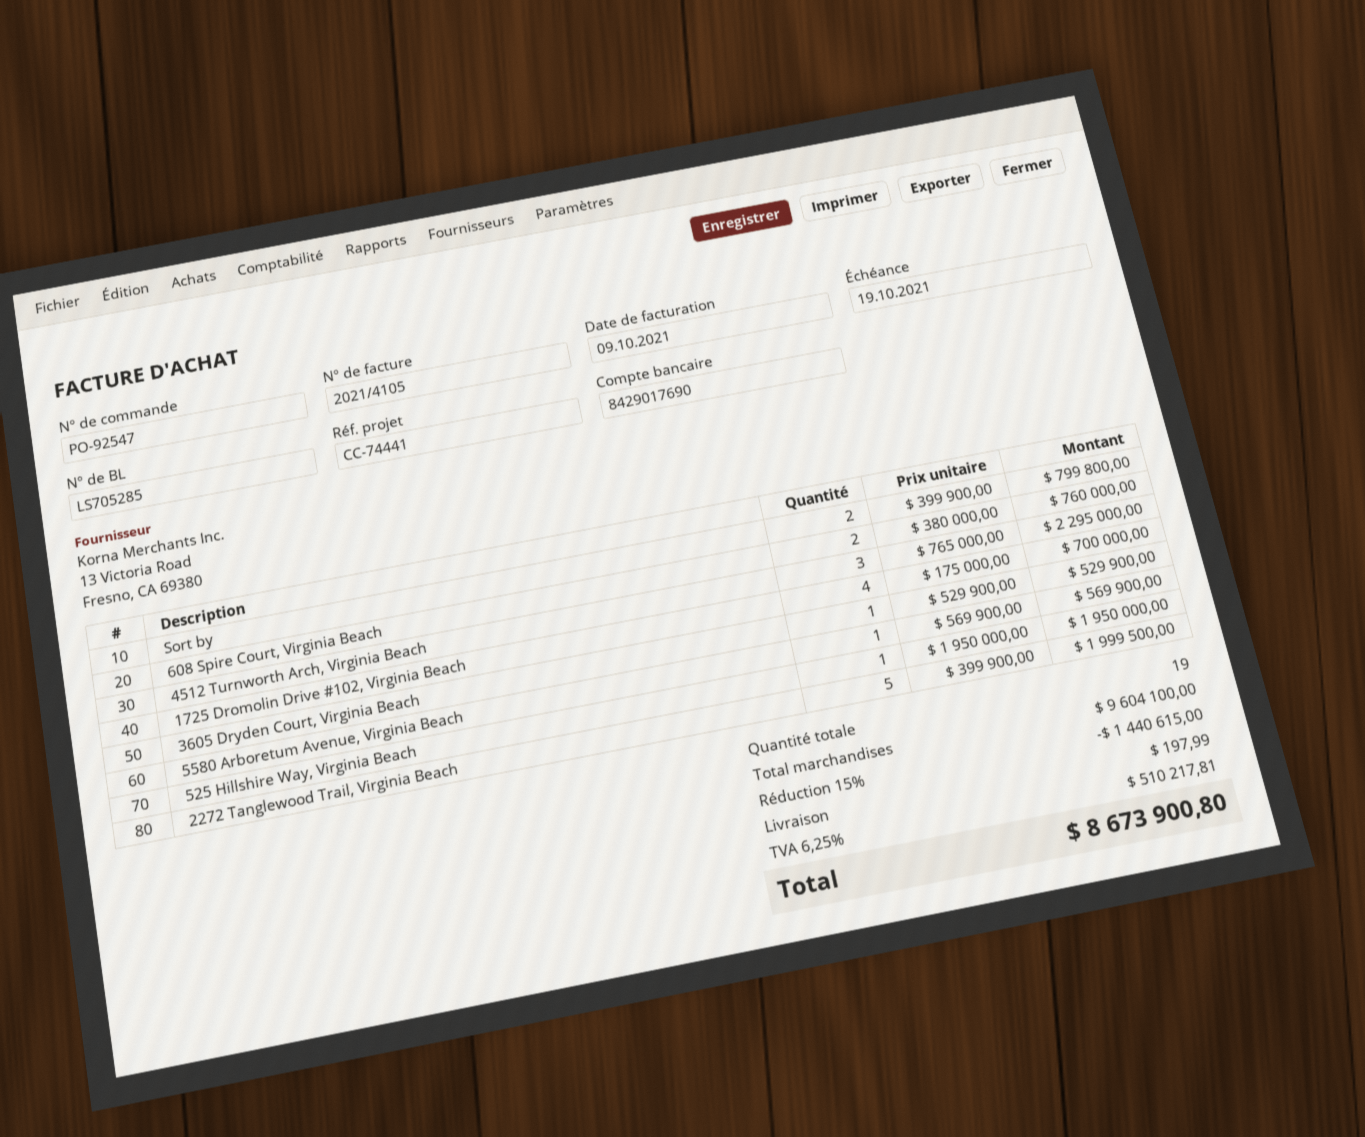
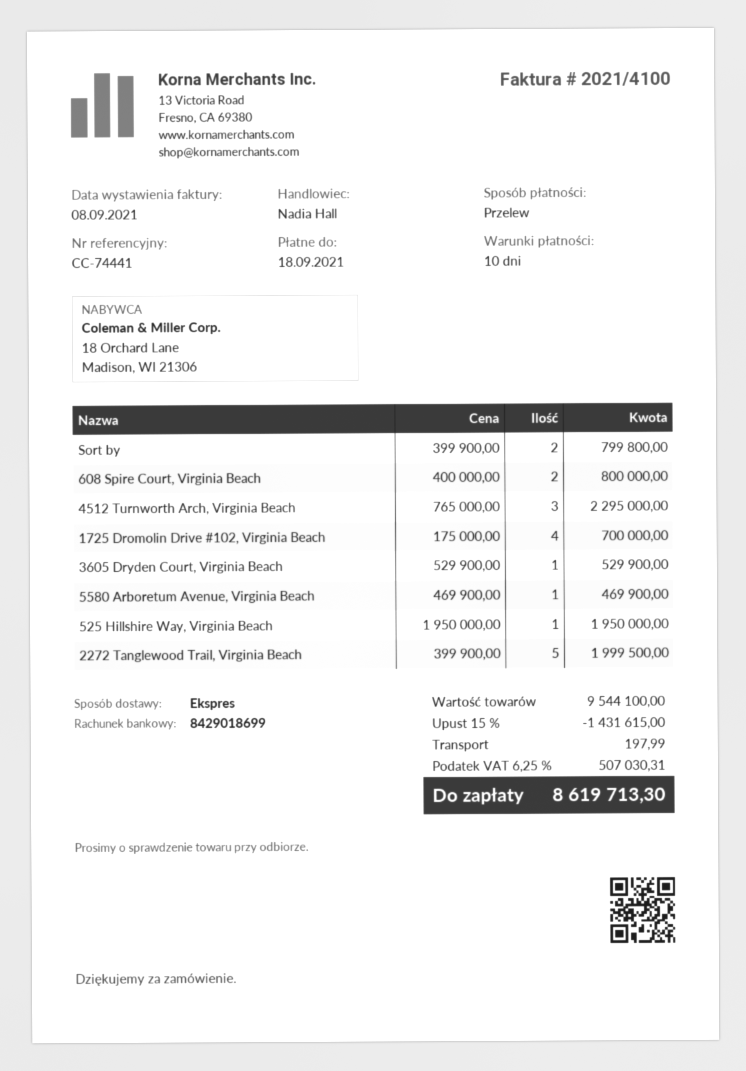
invoice number: 2021/4105 -> 2021/4100
invoice date: 2021-10-09 -> 2021-09-08
due date: 2021-10-19 -> 2021-09-18
bank account: 8429017690 -> 8429018699
608 Spire Court, Virginia Beach: 2 x 380000.00 = 760000.00 -> 2 x 400000.00 = 800000.00
5580 Arboretum Avenue, Virginia Beach: 1 x 569900.00 = 569900.00 -> 1 x 469900.00 = 469900.00
subtotal: 9604100.00 -> 9544100.00
discount: 15% = 1440615.00 -> 15% = 1431615.00
tax: 6.25% = 510217.81 -> 6.25% = 507030.31
total: 8673900.80 -> 8619713.30

